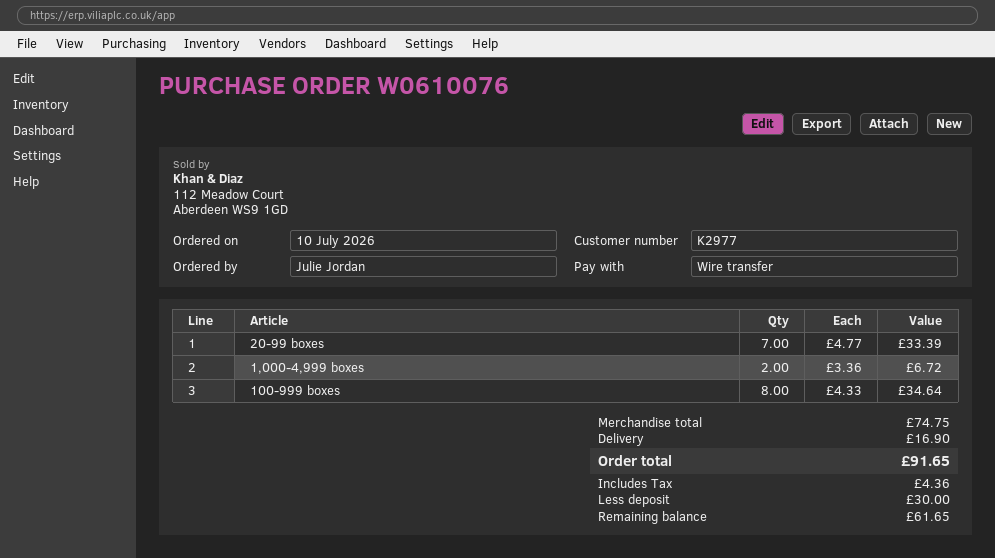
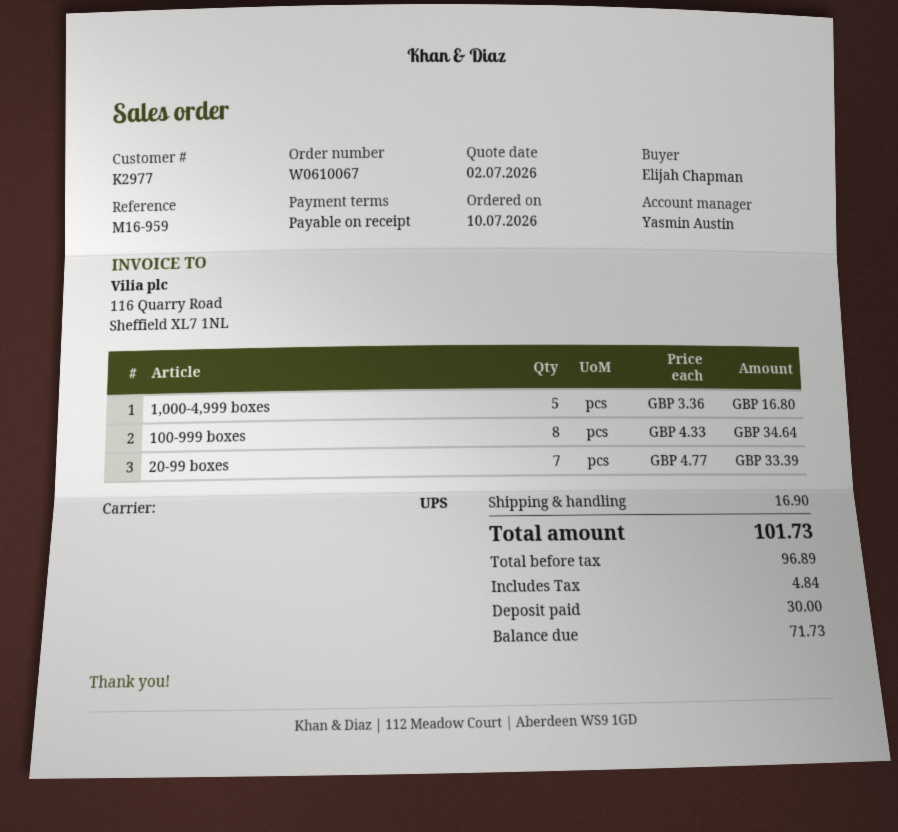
order number: W0610076 -> W0610067
ordered by: Julie Jordan -> Elijah Chapman
1,000-4,999 boxes: 2 x 3.36 = 6.72 -> 5 x 3.36 = 16.80
tax: 4.36 -> 4.84
total: 91.65 -> 101.73
balance: 61.65 -> 71.73

